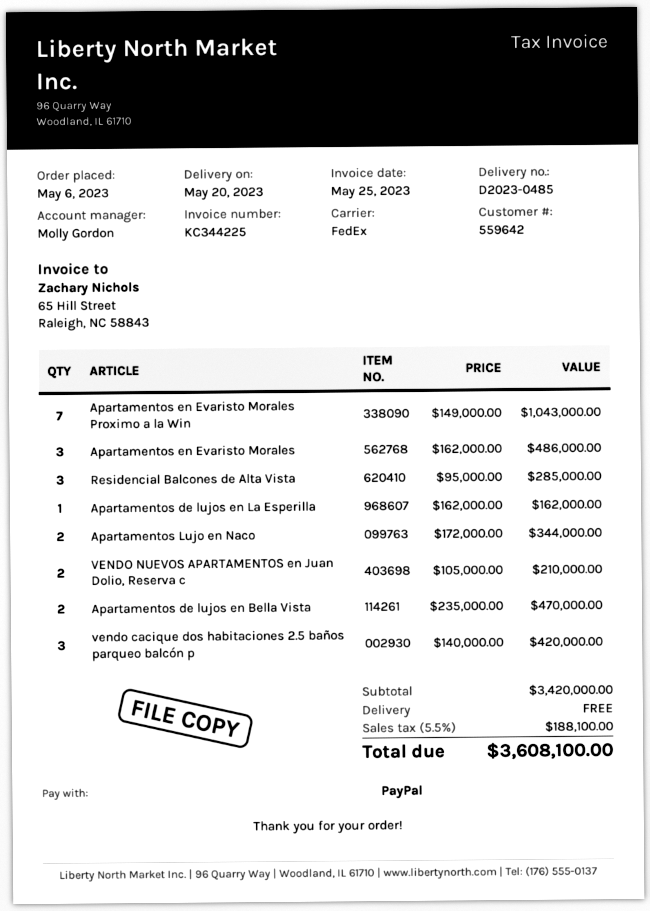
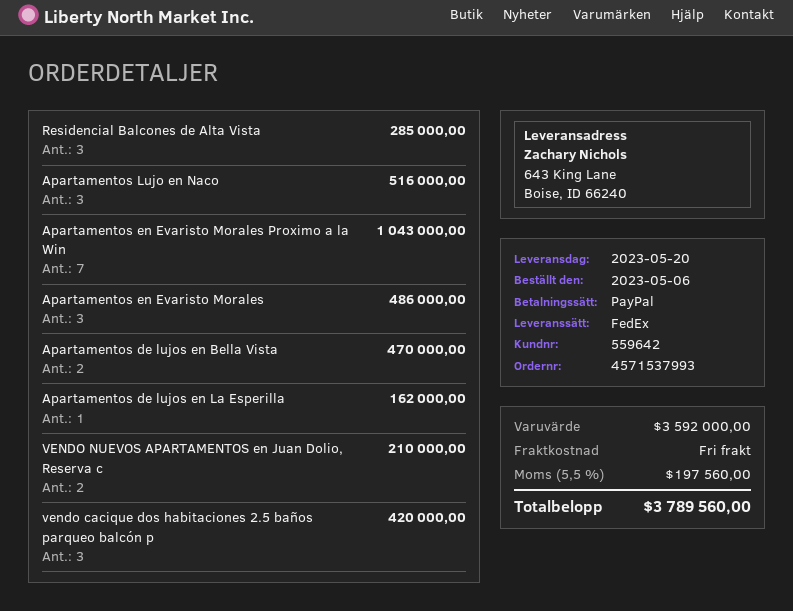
Apartamentos Lujo en Naco: 2 for 344000.00 -> 3 for 516000.00
subtotal: 3420000.00 -> 3592000.00
tax: 5.5% = 188100.00 -> 5.5% = 197560.00
total: 3608100.00 -> 3789560.00

